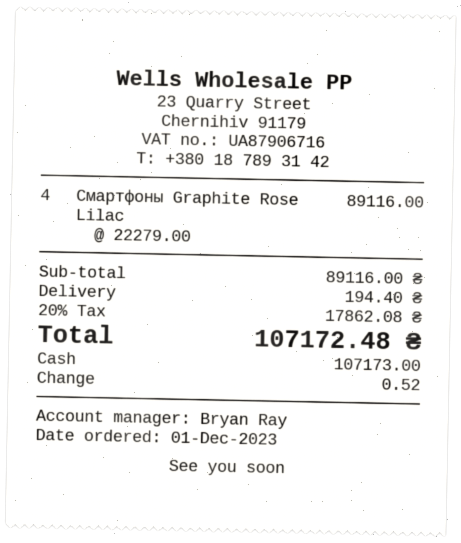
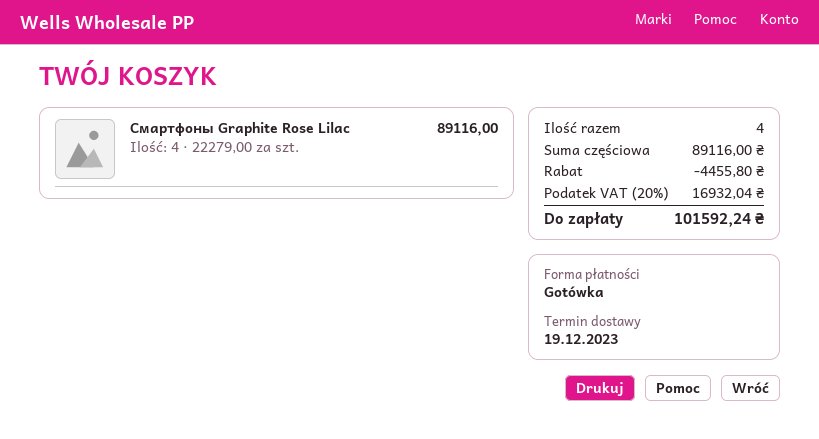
discount: none -> 4455.80
shipping: 194.40 -> none
tax: 20% = 17862.08 -> 20% = 16932.04
total: 107172.48 -> 101592.24

